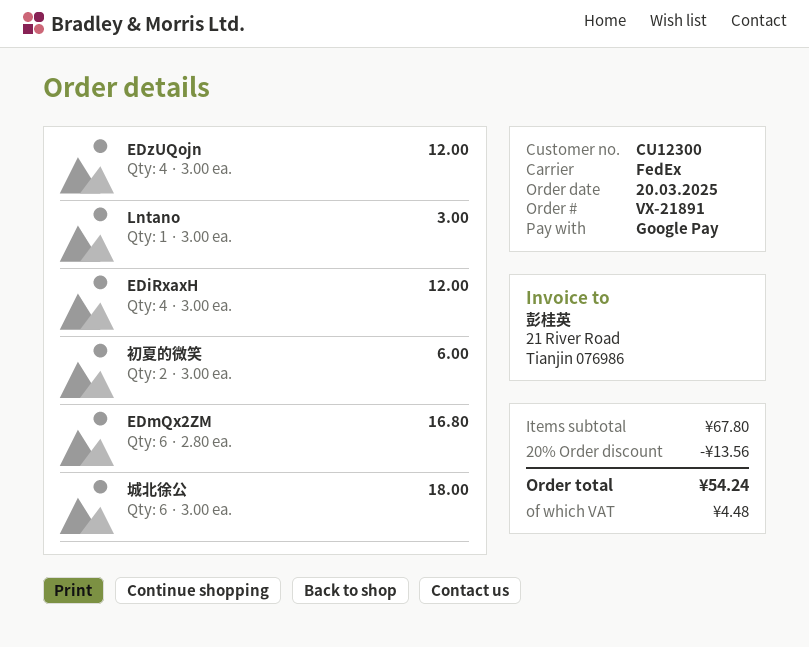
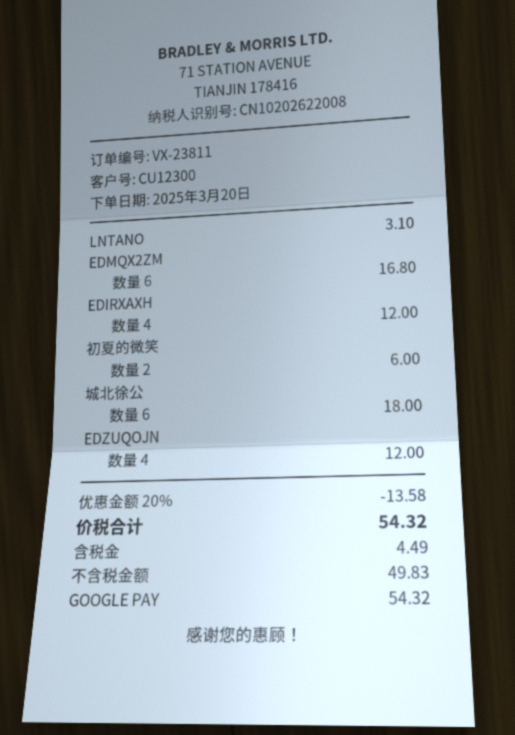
order number: VX-21891 -> VX-23811
Lntano: 1 for 3.00 -> 1 for 3.10
discount: 20% = 13.56 -> 20% = 13.58
tax: 4.48 -> 4.49
total: 54.24 -> 54.32

